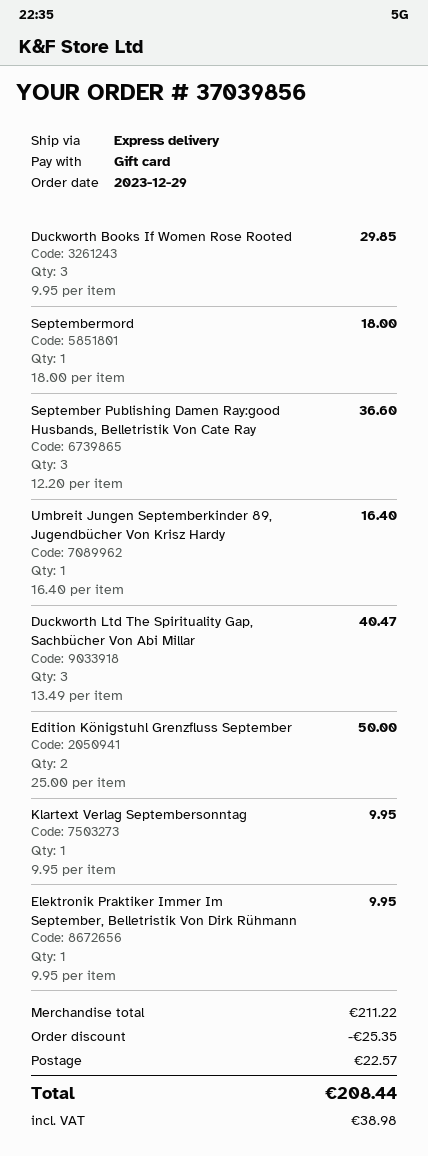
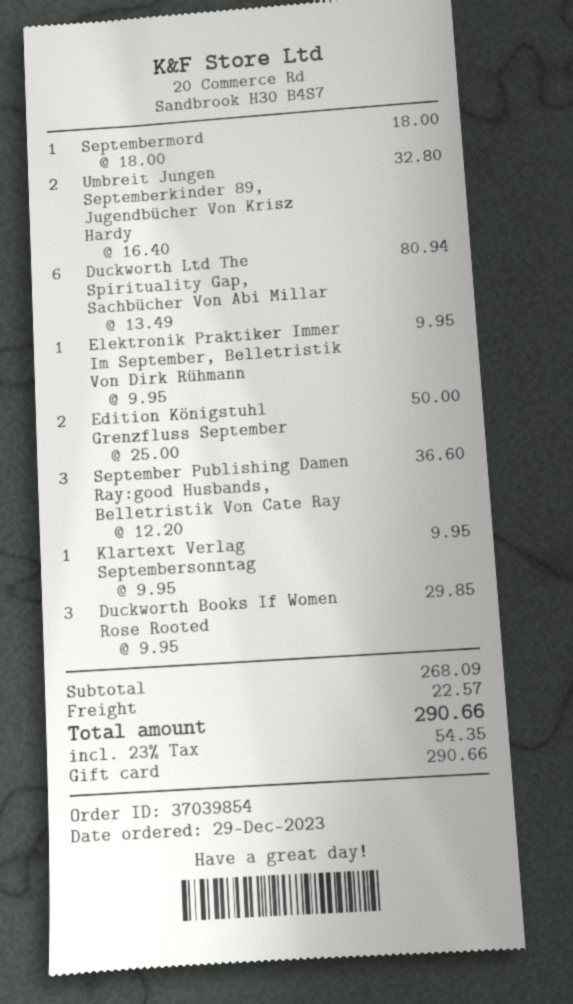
order number: 37039856 -> 37039854
Umbreit Jungen Septemberkinder 89, Jugendbücher Von Krisz Hardy: 1 x 16.40 = 16.40 -> 2 x 16.40 = 32.80
Duckworth Ltd The Spirituality Gap, Sachbücher Von Abi Millar: 3 x 13.49 = 40.47 -> 6 x 13.49 = 80.94
subtotal: 211.22 -> 268.09
discount: 25.35 -> none
tax: 38.98 -> 54.35
total: 208.44 -> 290.66

